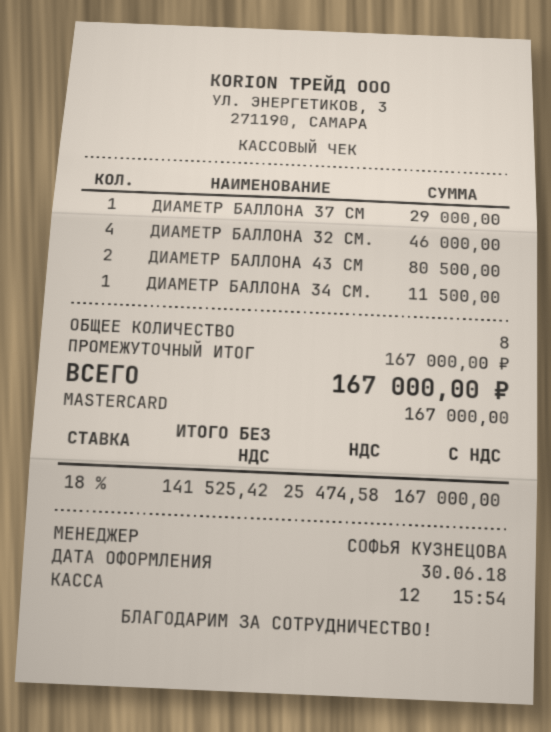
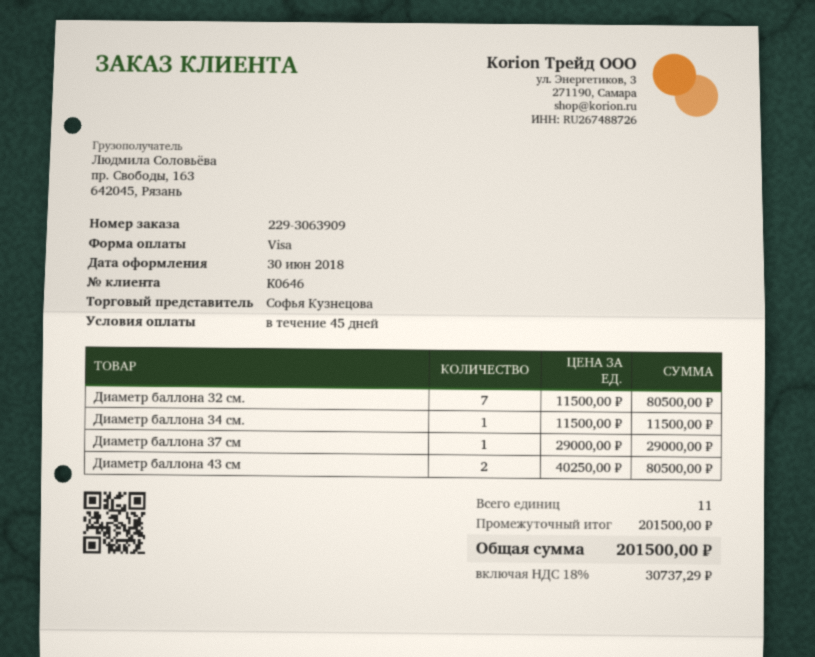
payment method: Mastercard -> Visa
ДИАМЕТР БАЛЛОНА 32 СМ.: 4 for 46000.00 -> 7 for 80500.00
total quantity: 8 -> 11
subtotal: 167000.00 -> 201500.00
tax: 18% = 25474.58 -> 18% = 30737.29
total: 167000.00 -> 201500.00

